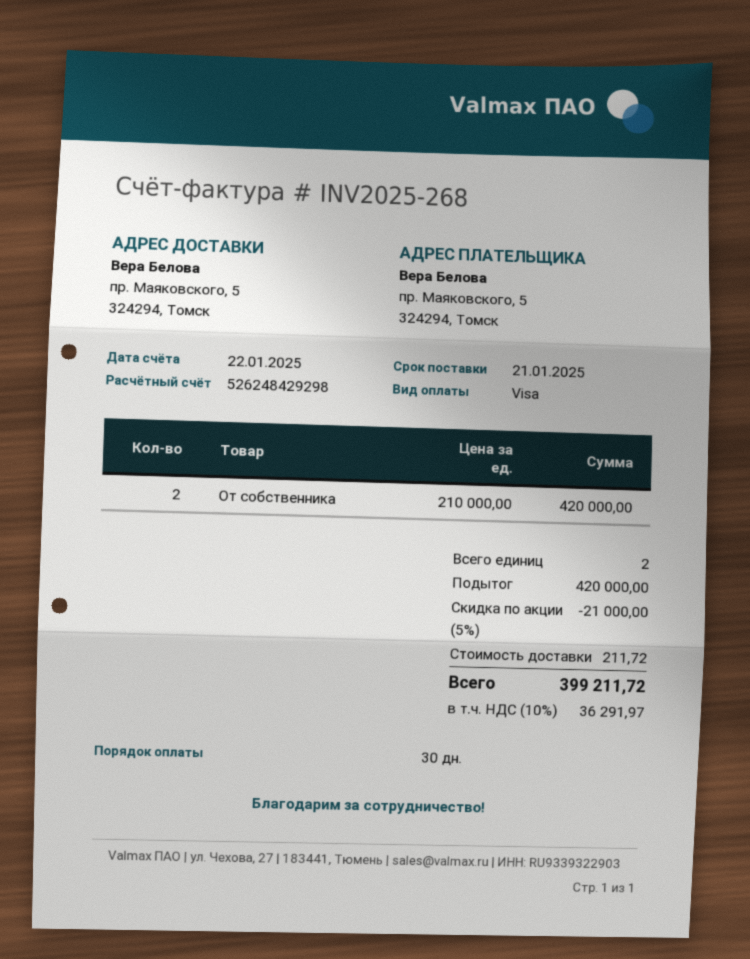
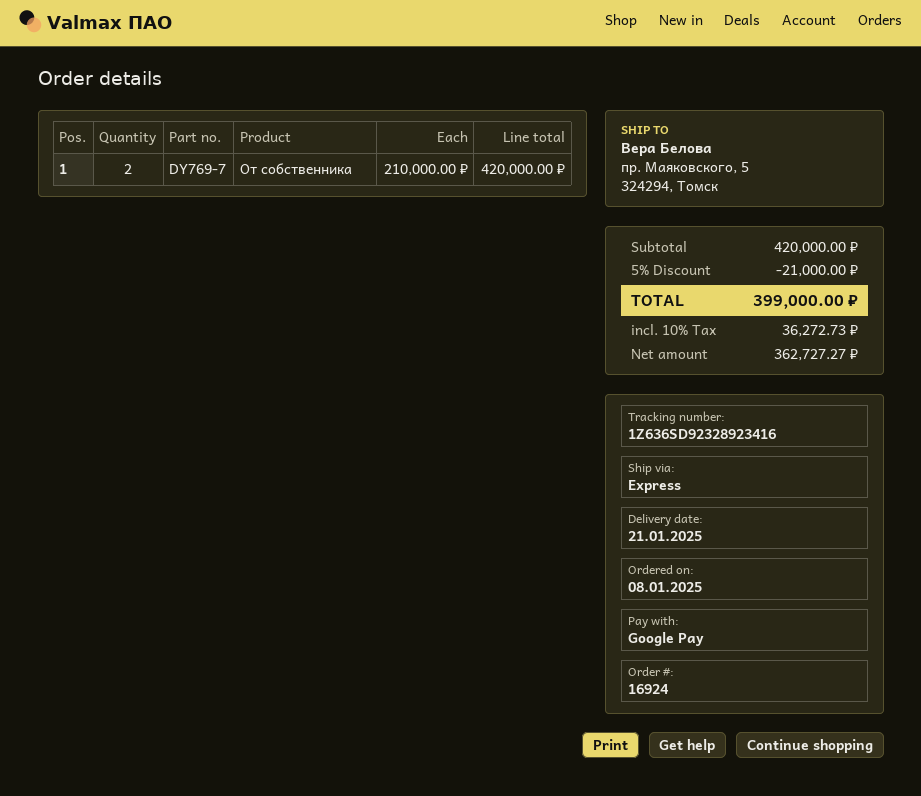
payment method: Visa -> Google Pay
shipping: 211.72 -> none
tax: 10% = 36291.97 -> 10% = 36272.73
total: 399211.72 -> 399000.00

